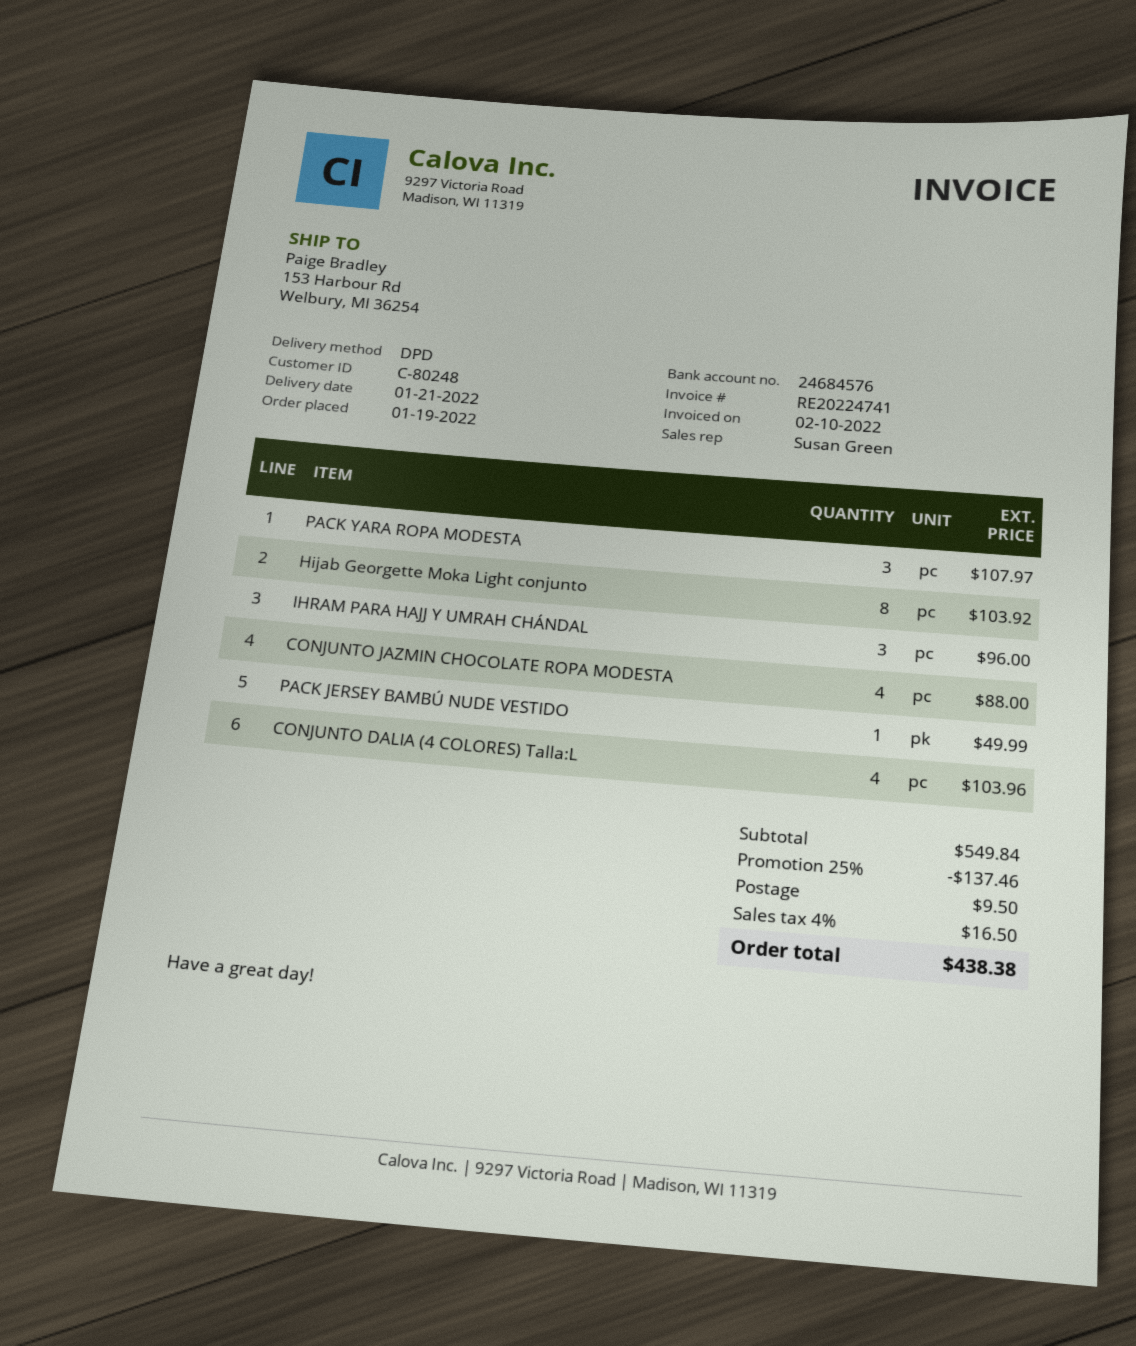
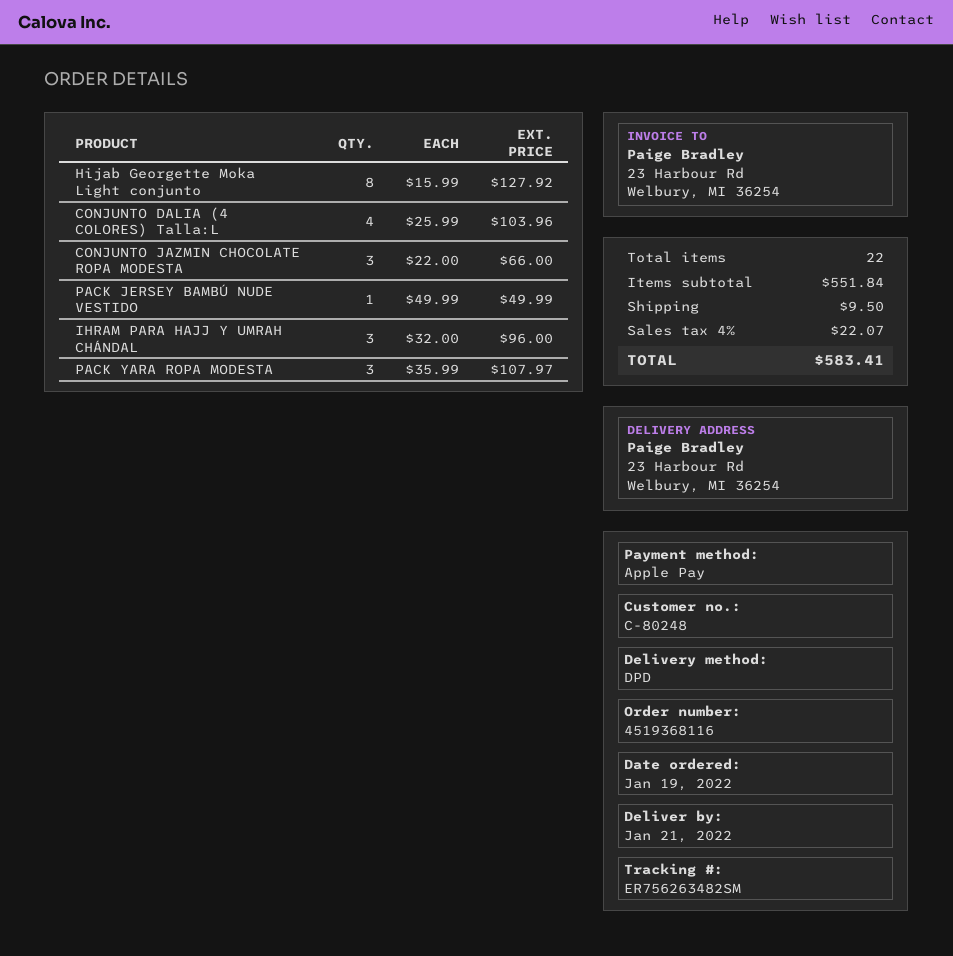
ship to: 153 Harbour Rd, Welbury, MI 36254 -> 23 Harbour Rd, Welbury, MI 36254
Hijab Georgette Moka Light conjunto: 8 for 103.92 -> 8 for 127.92
CONJUNTO JAZMIN CHOCOLATE ROPA MODESTA: 4 for 88.00 -> 3 for 66.00
subtotal: 549.84 -> 551.84
discount: 25% = 137.46 -> none
tax: 4% = 16.50 -> 4% = 22.07
total: 438.38 -> 583.41

